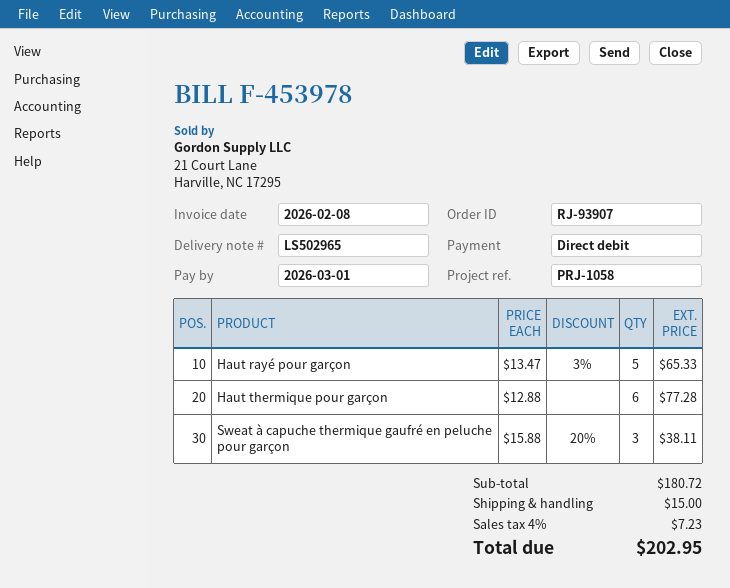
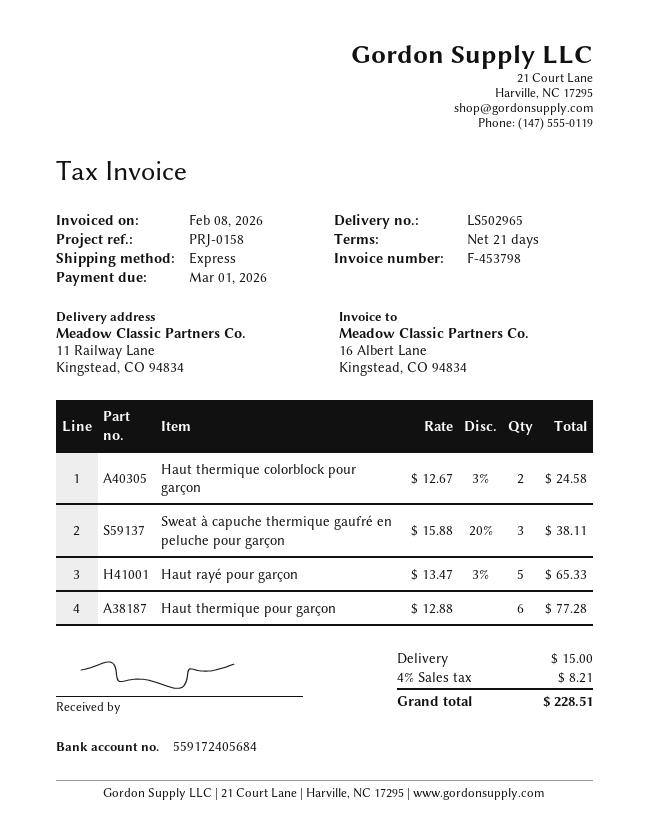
invoice number: F-453978 -> F-453798
reference: PRJ-1058 -> PRJ-0158
Haut thermique colorblock pour garçon: none -> 2 x 12.67 - 3% = 24.58
tax: 4% = 7.23 -> 4% = 8.21
total: 202.95 -> 228.51

